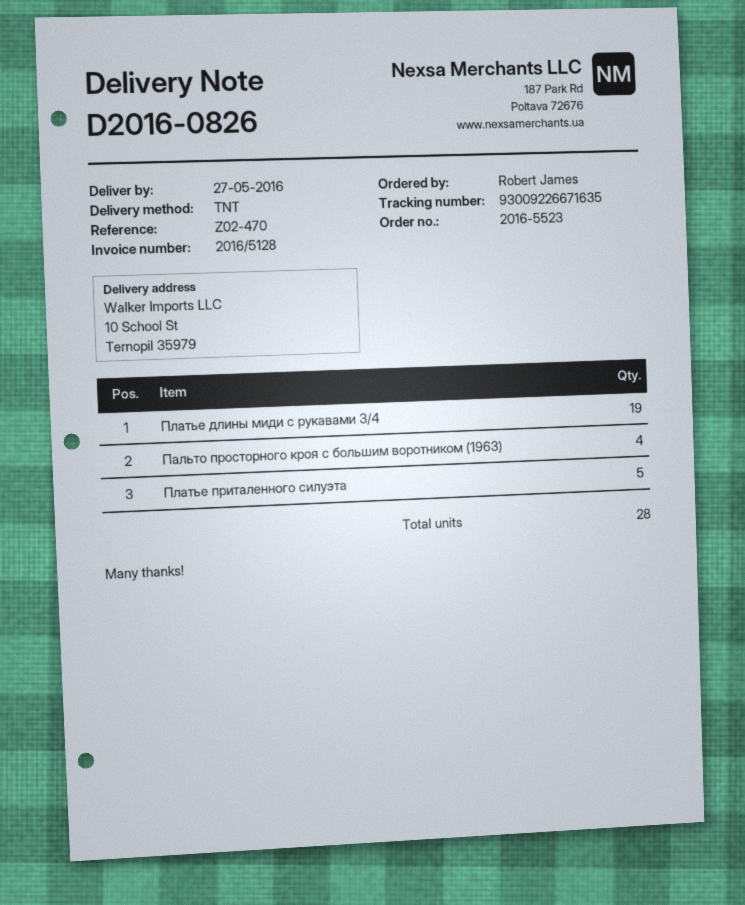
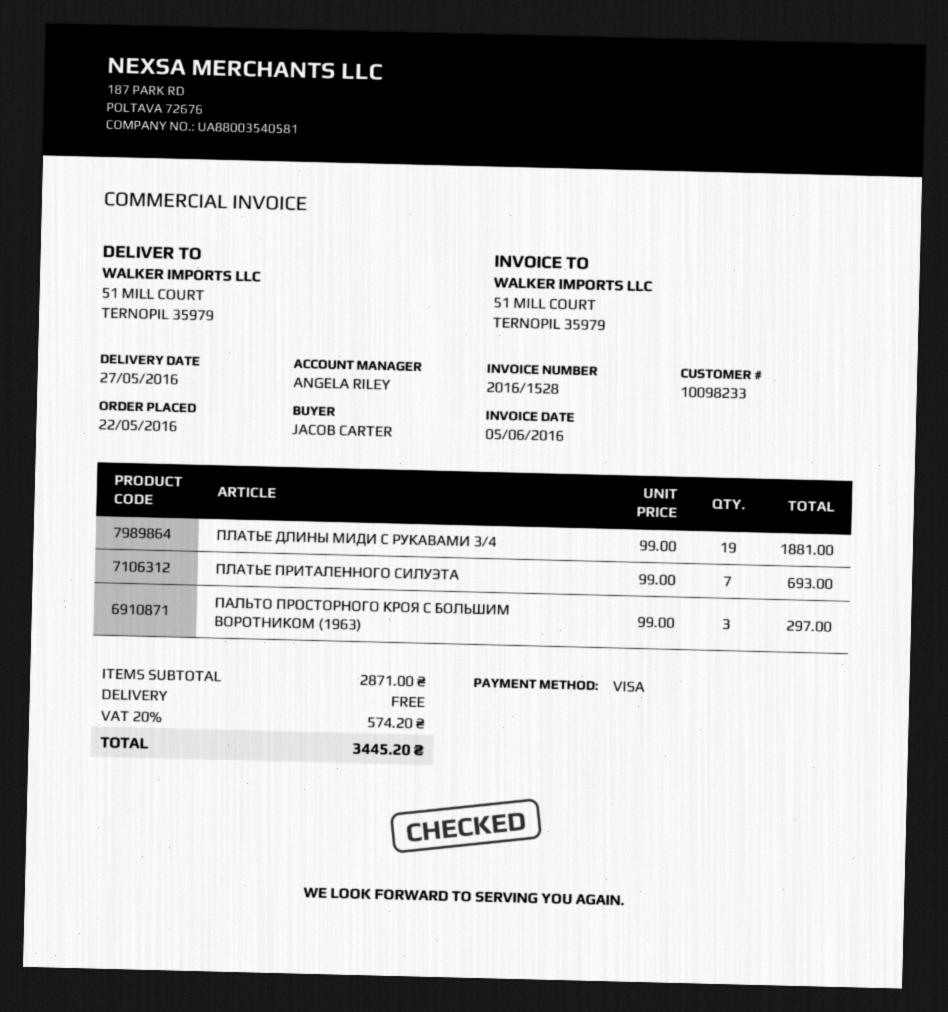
invoice number: 2016/5128 -> 2016/1528
ordered by: Robert James -> JACOB CARTER
ship to: 10 School St, Ternopil 35979 -> 51 MILL COURT, TERNOPIL 35979
Пальто просторного кроя с большим воротником (1963): 4 -> 3
Платье приталенного силуэта: 5 -> 7

